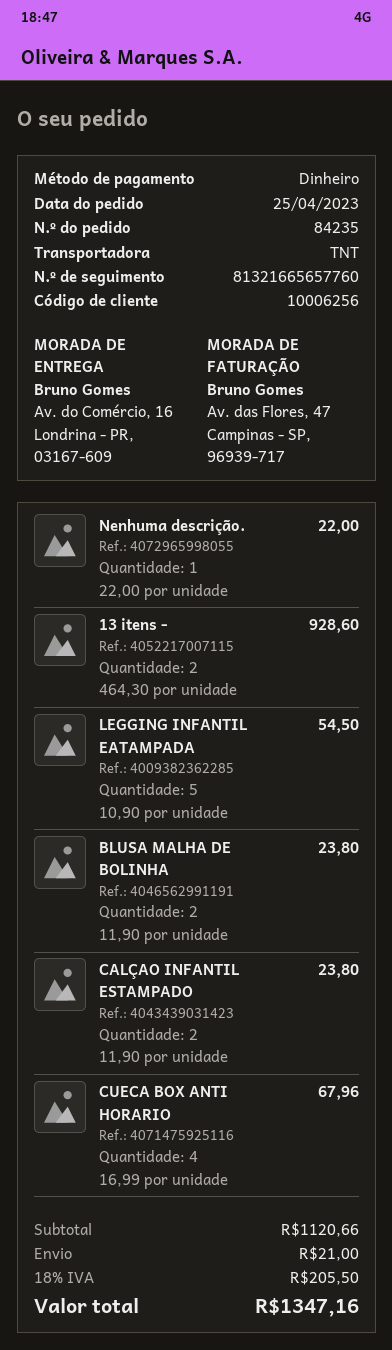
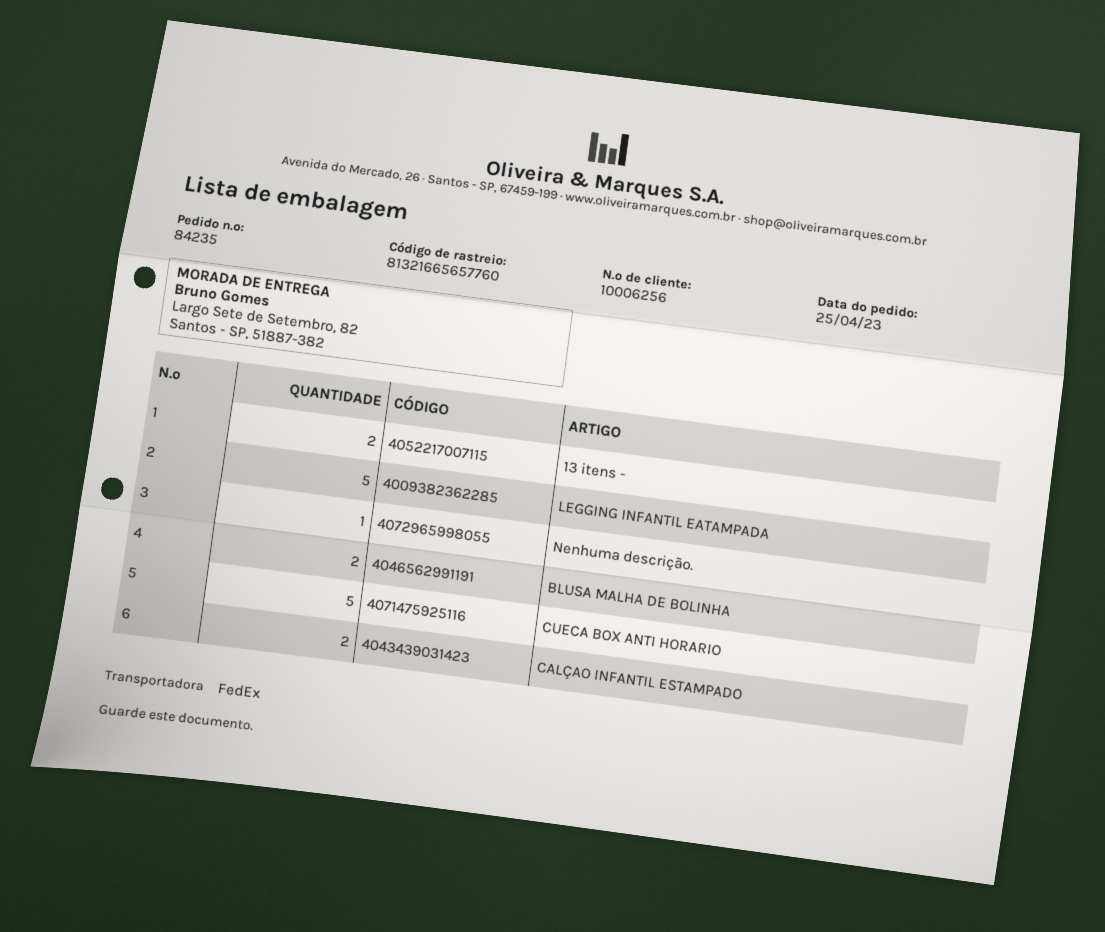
shipping method: TNT -> FedEx
ship to: Av. do Comércio, 16, Londrina - PR, 03167-609 -> Largo Sete de Setembro, 82, Santos - SP, 51887-382
CUECA BOX ANTI HORARIO: 4 -> 5

